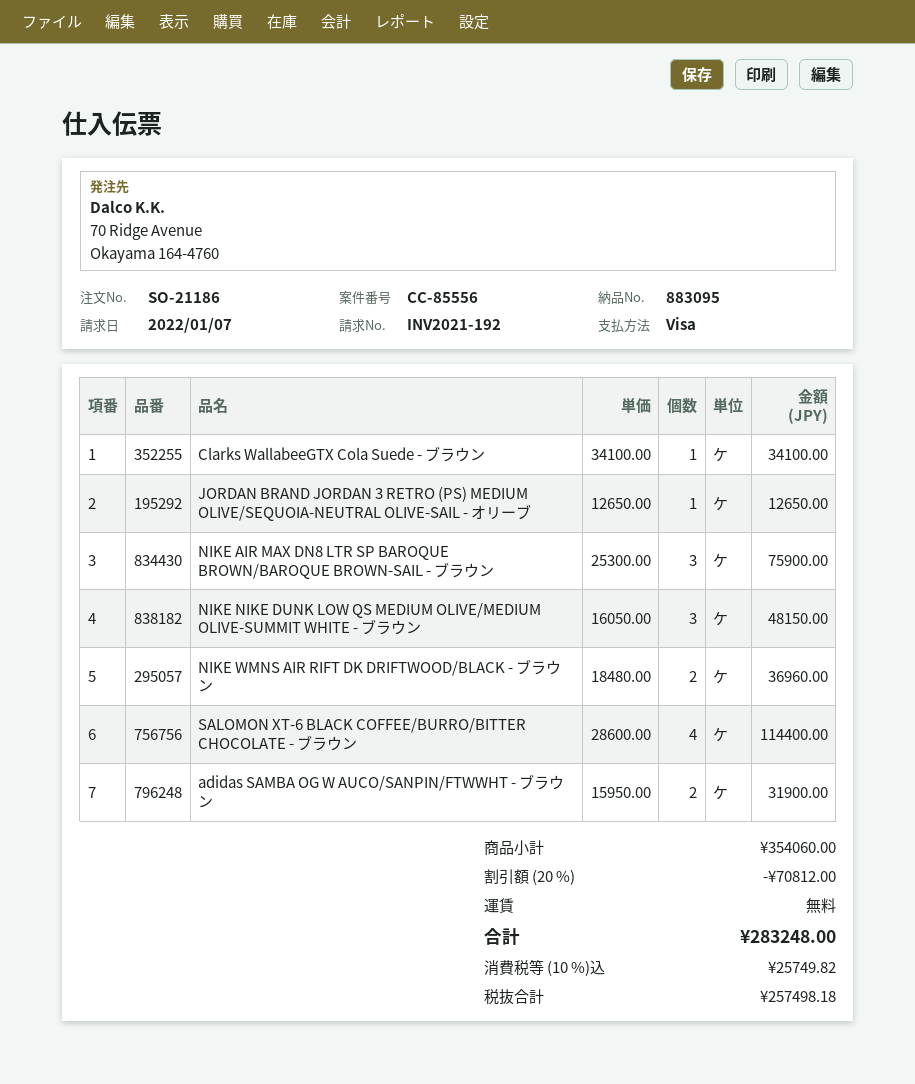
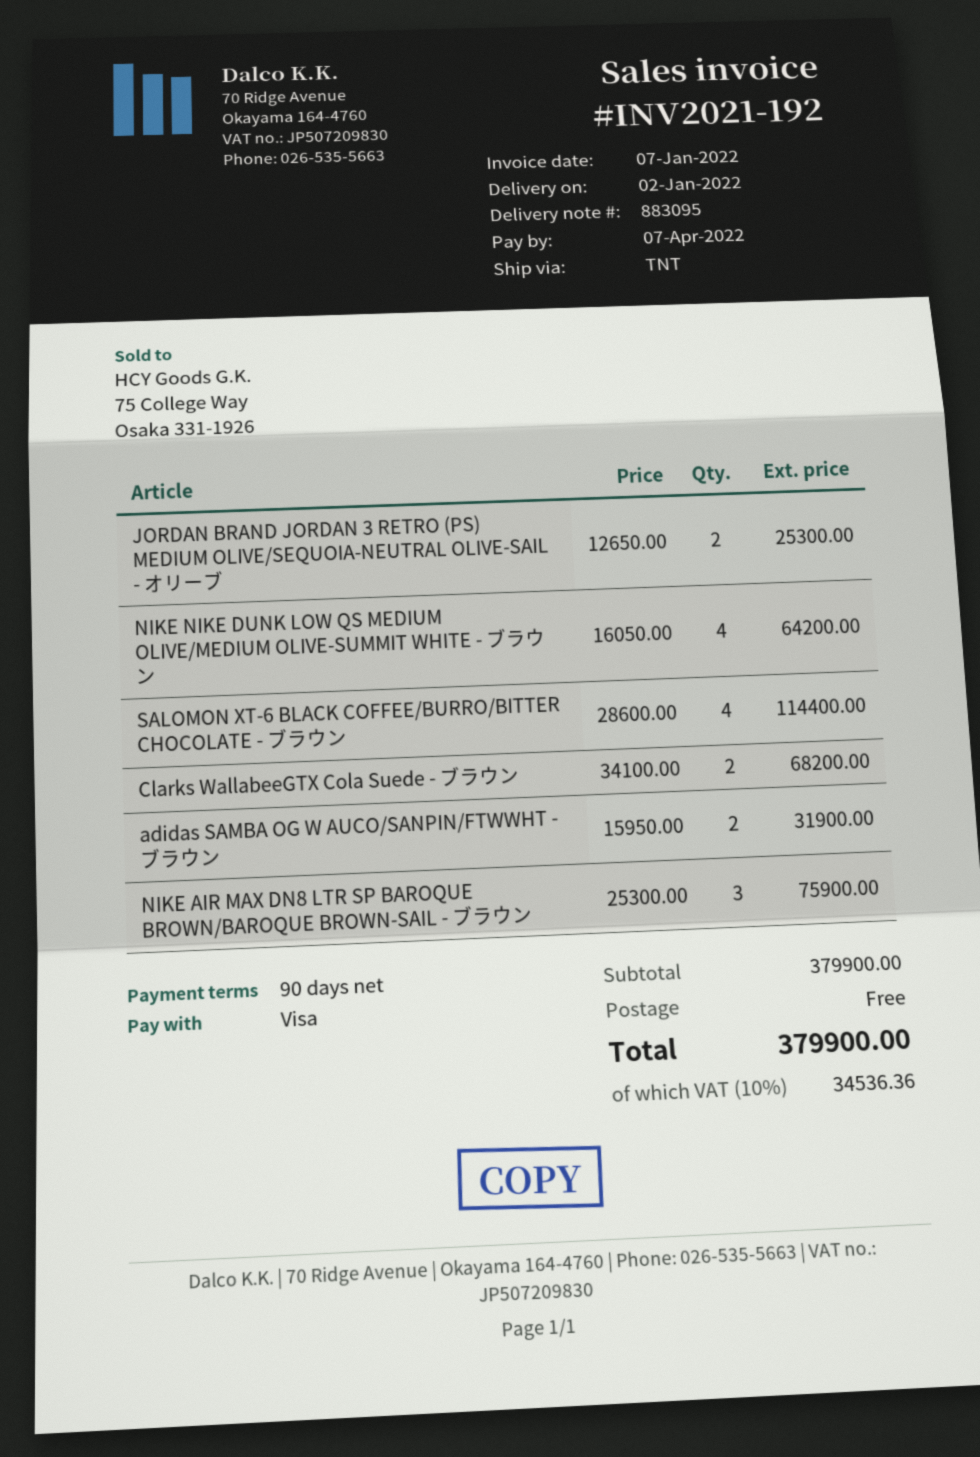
Clarks WallabeeGTX Cola Suede - ブラウン: 1 x 34100.00 = 34100.00 -> 2 x 34100.00 = 68200.00
JORDAN BRAND JORDAN 3 RETRO (PS) MEDIUM OLIVE/SEQUOIA-NEUTRAL OLIVE-SAIL - オリーブ: 1 x 12650.00 = 12650.00 -> 2 x 12650.00 = 25300.00
NIKE NIKE DUNK LOW QS MEDIUM OLIVE/MEDIUM OLIVE-SUMMIT WHITE - ブラウン: 3 x 16050.00 = 48150.00 -> 4 x 16050.00 = 64200.00
NIKE WMNS AIR RIFT DK DRIFTWOOD/BLACK - ブラウン: 2 x 18480.00 = 36960.00 -> none
subtotal: 354060.00 -> 379900.00
discount: 20% = 70812.00 -> none
tax: 10% = 25749.82 -> 10% = 34536.36
total: 283248.00 -> 379900.00

